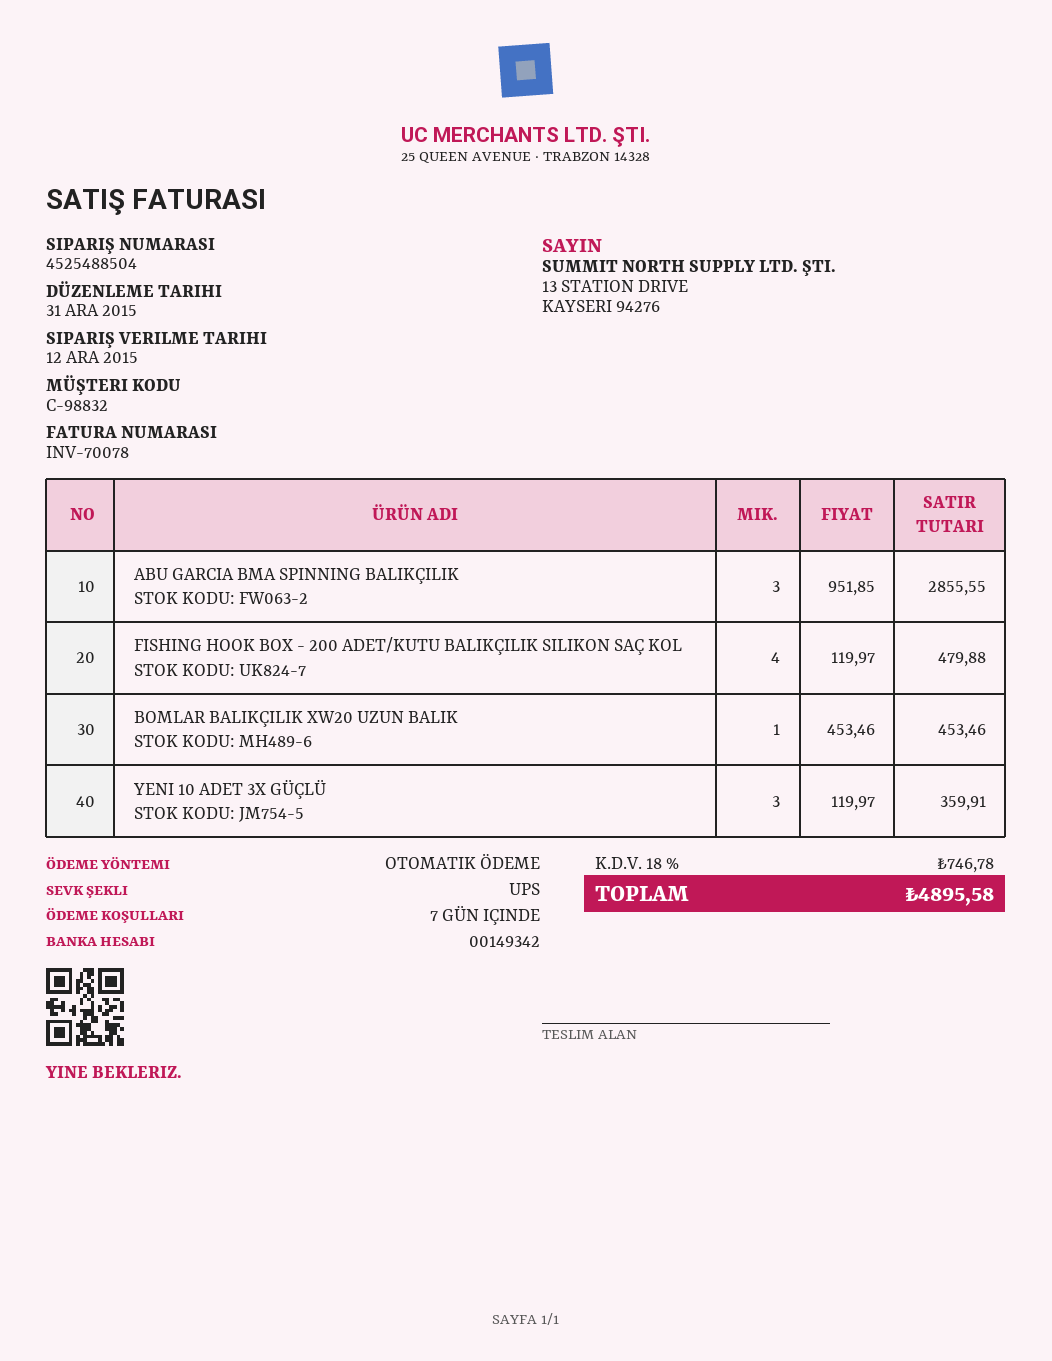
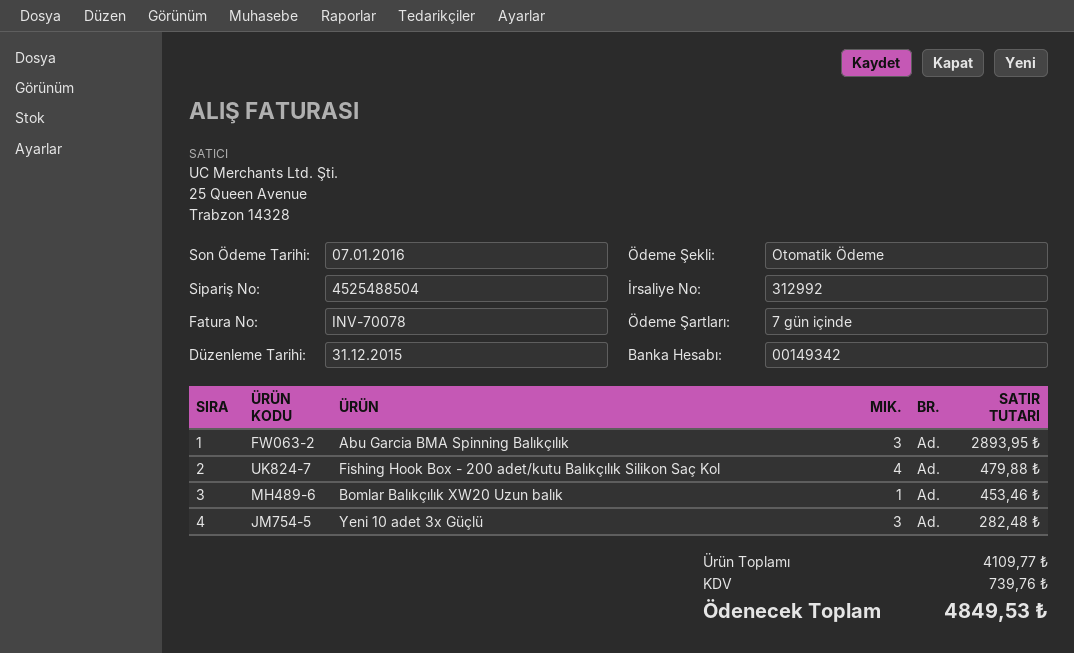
ABU GARCIA BMA SPINNING BALIKÇILIK: 3 for 2855.55 -> 3 for 2893.95
YENI 10 ADET 3X GÜÇLÜ: 3 for 359.91 -> 3 for 282.48
tax: 746.78 -> 739.76
total: 4895.58 -> 4849.53

